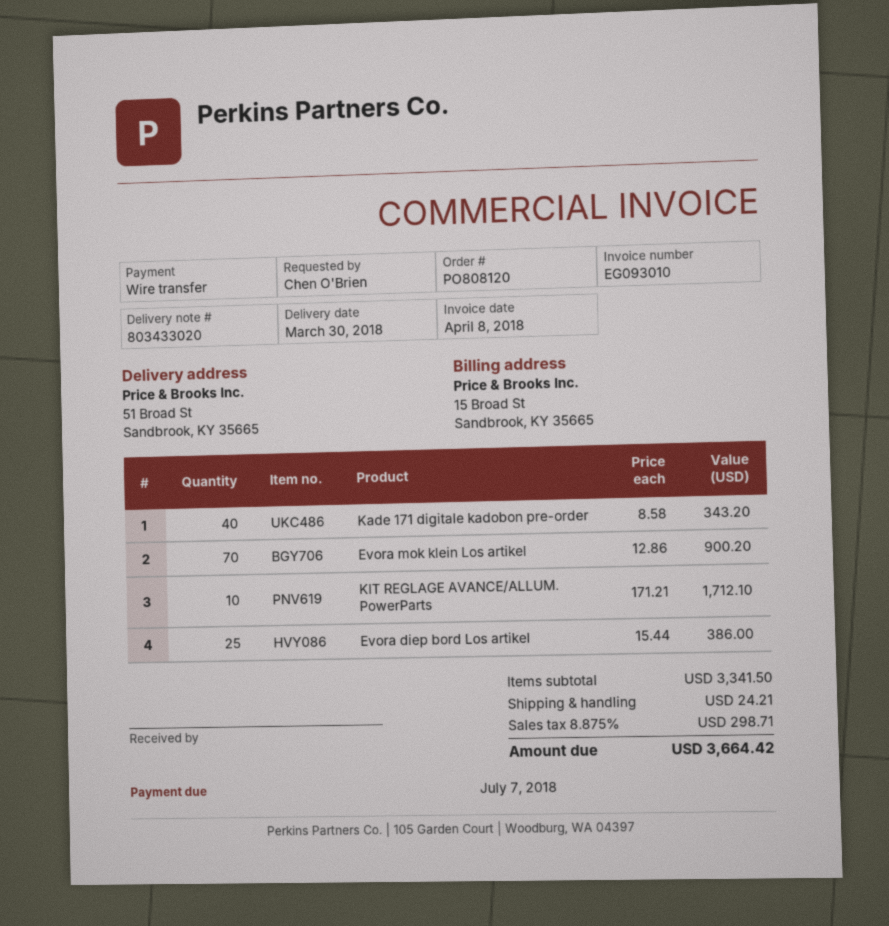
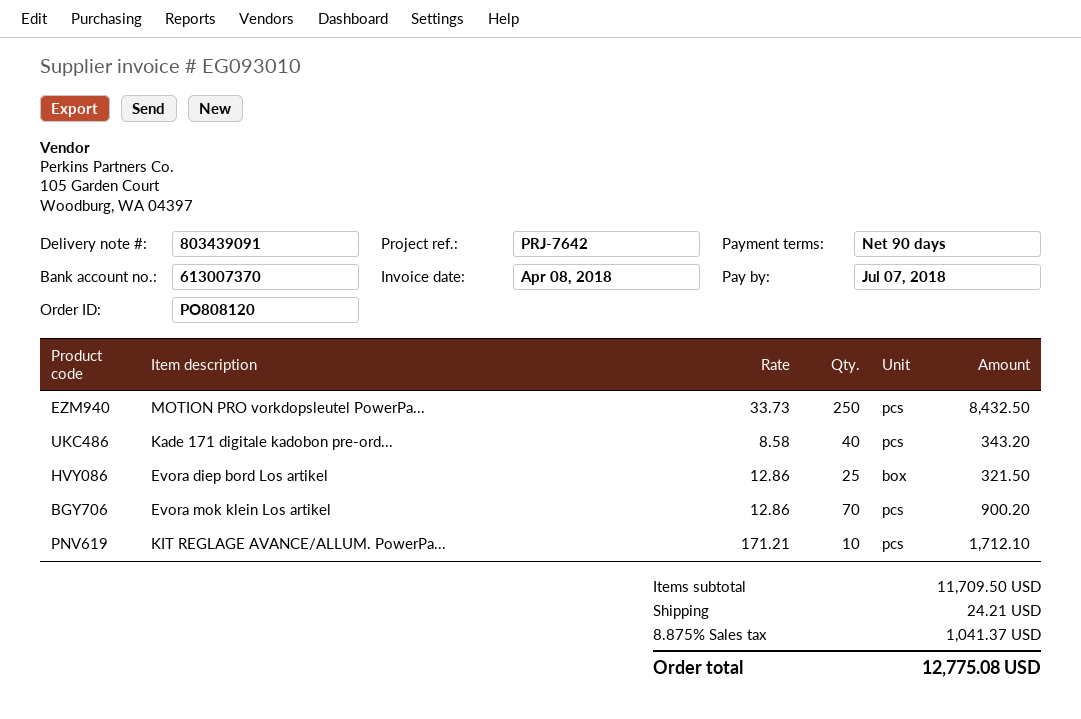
delivery note number: 803433020 -> 803439091
Evora diep bord Los artikel: 25 x 15.44 = 386.00 -> 25 x 12.86 = 321.50
MOTION PRO vorkdopsleutel PowerPa...: none -> 250 x 33.73 = 8432.50
subtotal: 3341.50 -> 11709.50
tax: 8.875% = 298.71 -> 8.875% = 1041.37
total: 3664.42 -> 12775.08

